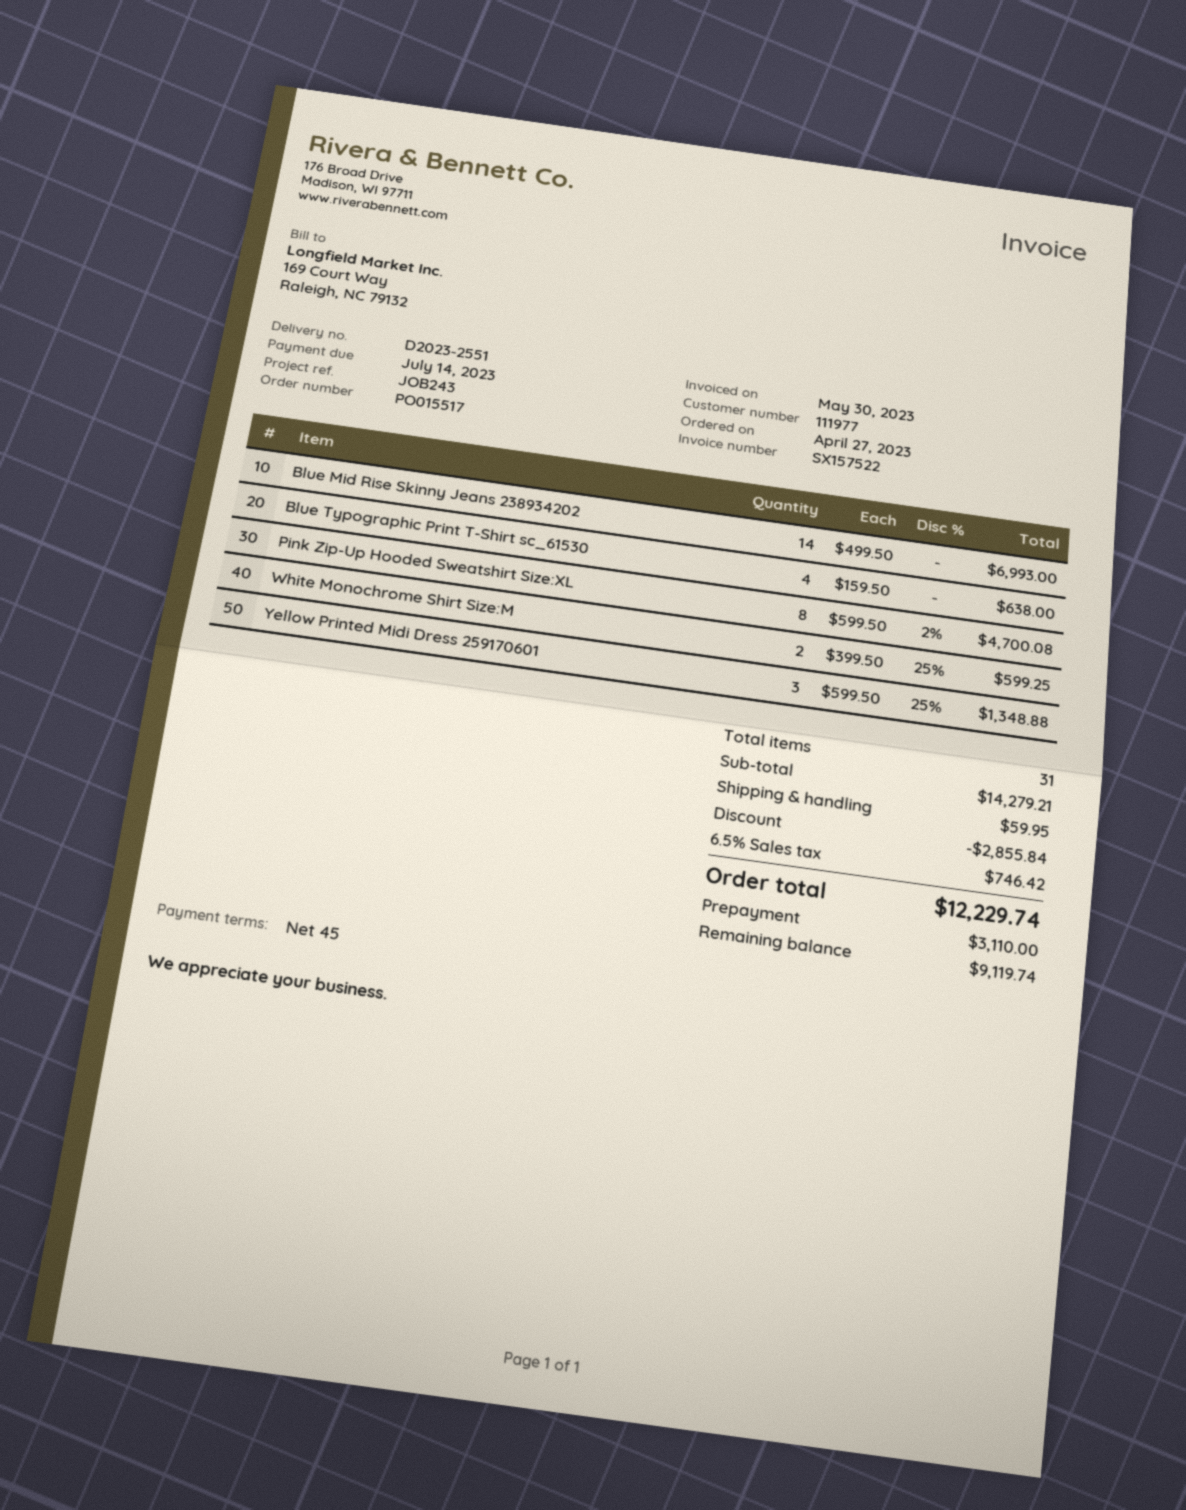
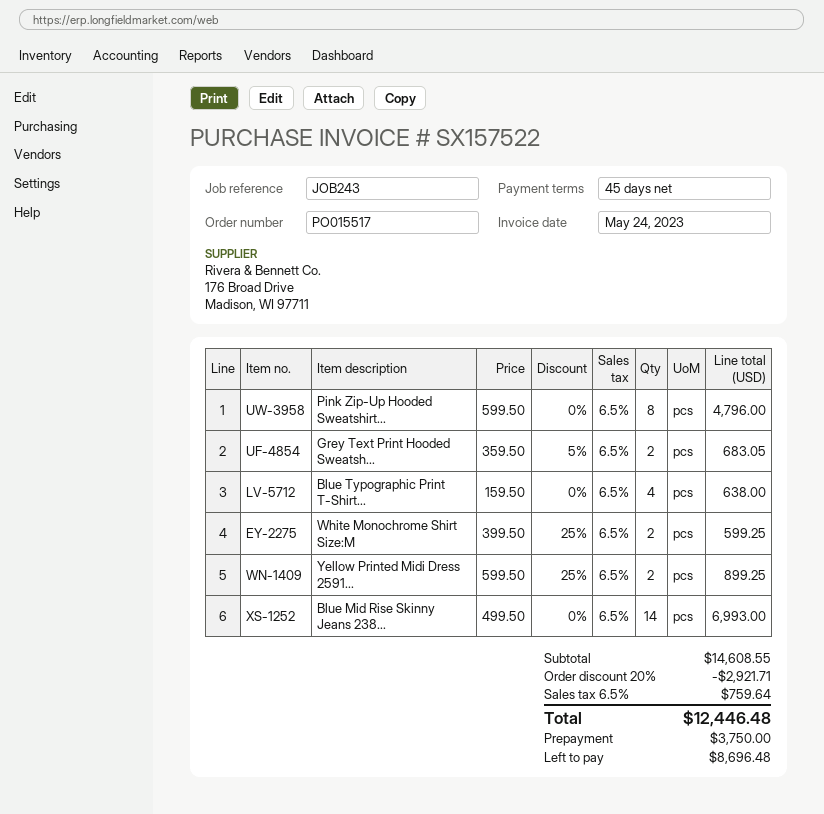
invoice date: 2023-05-30 -> 2023-05-24
Pink Zip-Up Hooded Sweatshirt Size:XL: 8 x 599.50 - 2% = 4700.08 -> 8 x 599.50 = 4796.00
Yellow Printed Midi Dress 259170601: 3 x 599.50 - 25% = 1348.88 -> 2 x 599.50 - 25% = 899.25
Grey Text Print Hooded Sweatsh...: none -> 2 x 359.50 - 5% = 683.05
subtotal: 14279.21 -> 14608.55
discount: 2855.84 -> 2921.71
shipping: 59.95 -> none
tax: 6.5% = 746.42 -> 6.5% = 759.64
total: 12229.74 -> 12446.48
deposit: 3110.00 -> 3750.00
balance: 9119.74 -> 8696.48

